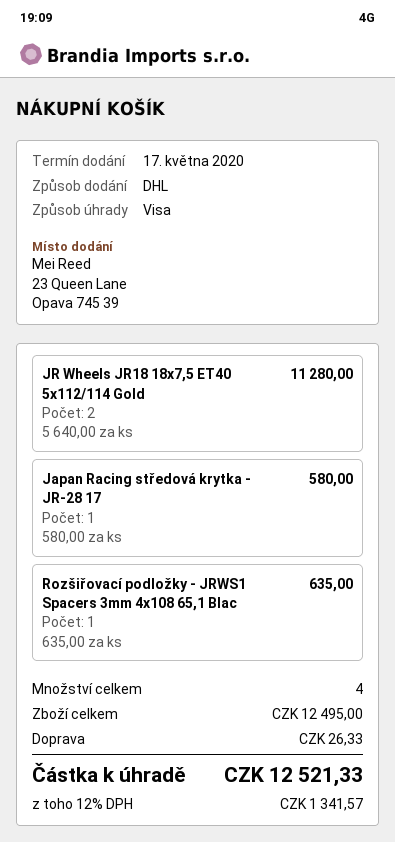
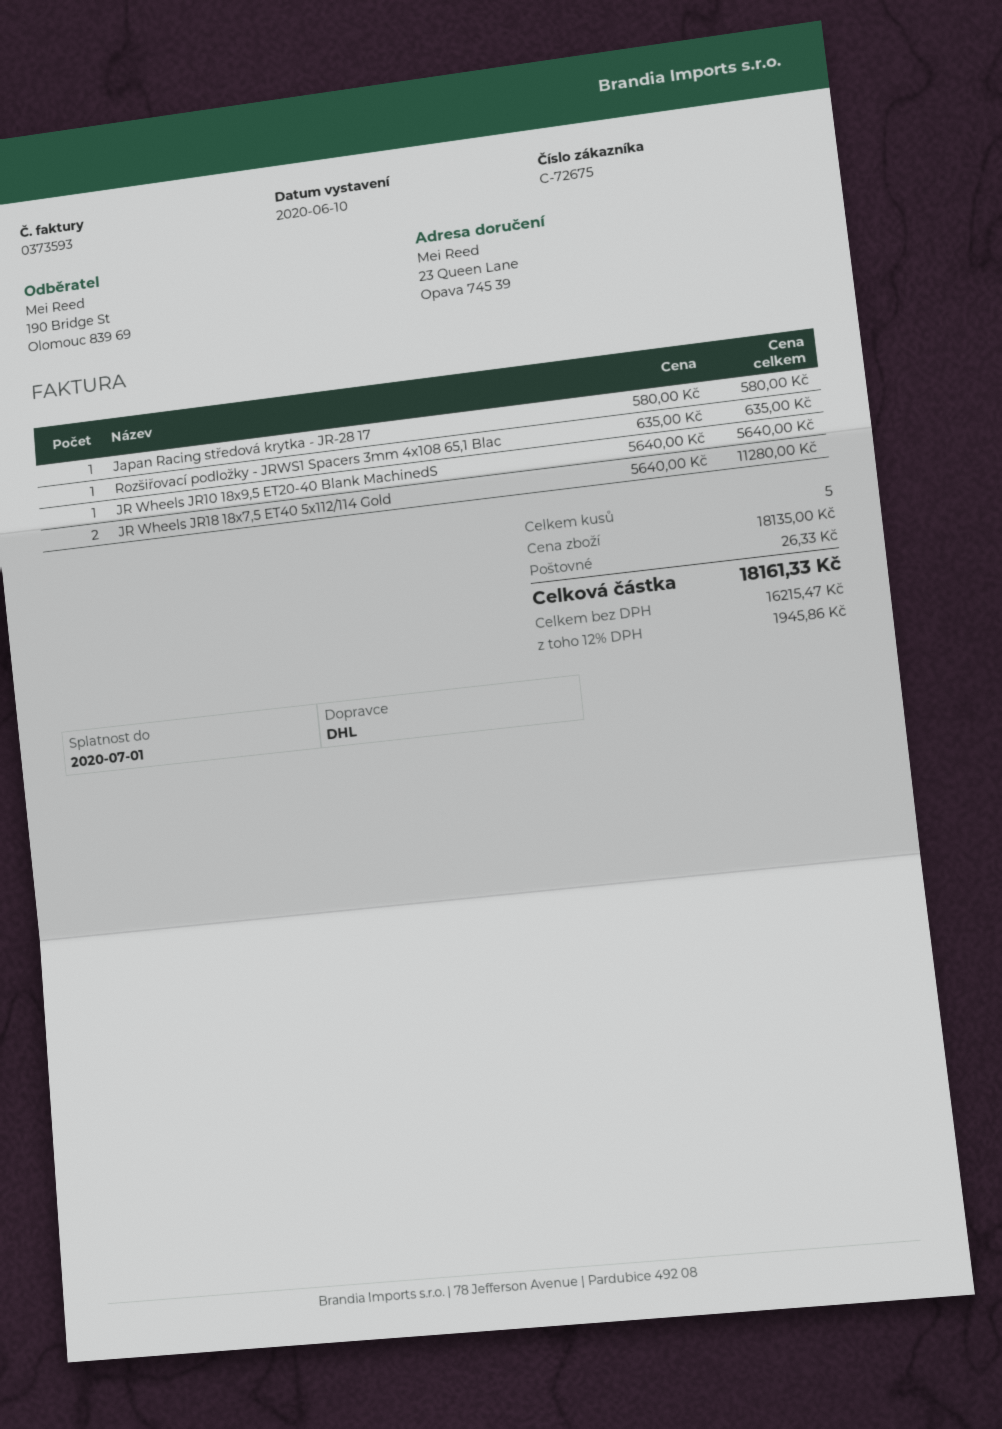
JR Wheels JR10 18x9,5 ET20-40 Blank MachinedS: none -> 1 x 5640.00 = 5640.00
total quantity: 4 -> 5
subtotal: 12495.00 -> 18135.00
tax: 12% = 1341.57 -> 12% = 1945.86
total: 12521.33 -> 18161.33

